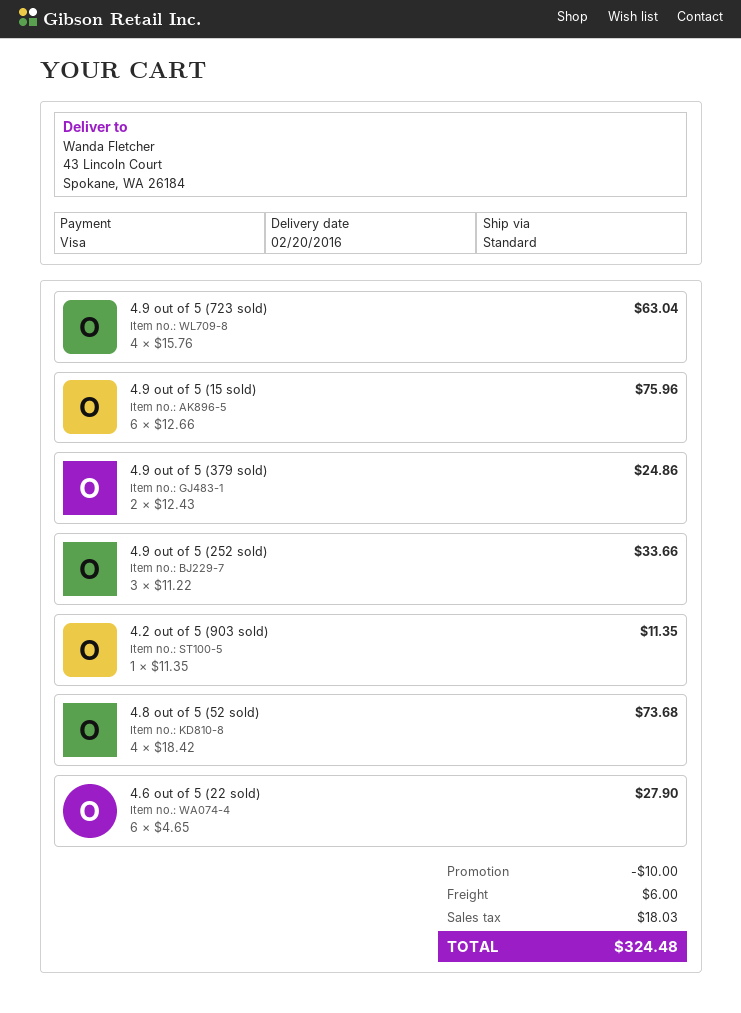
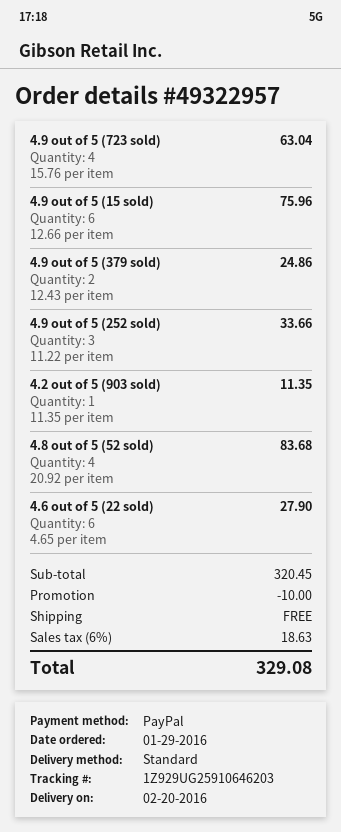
payment method: Visa -> PayPal
4.8 out of 5 (52 sold): 4 x 18.42 = 73.68 -> 4 x 20.92 = 83.68
shipping: 6.00 -> 0.00
tax: 18.03 -> 18.63
total: 324.48 -> 329.08

